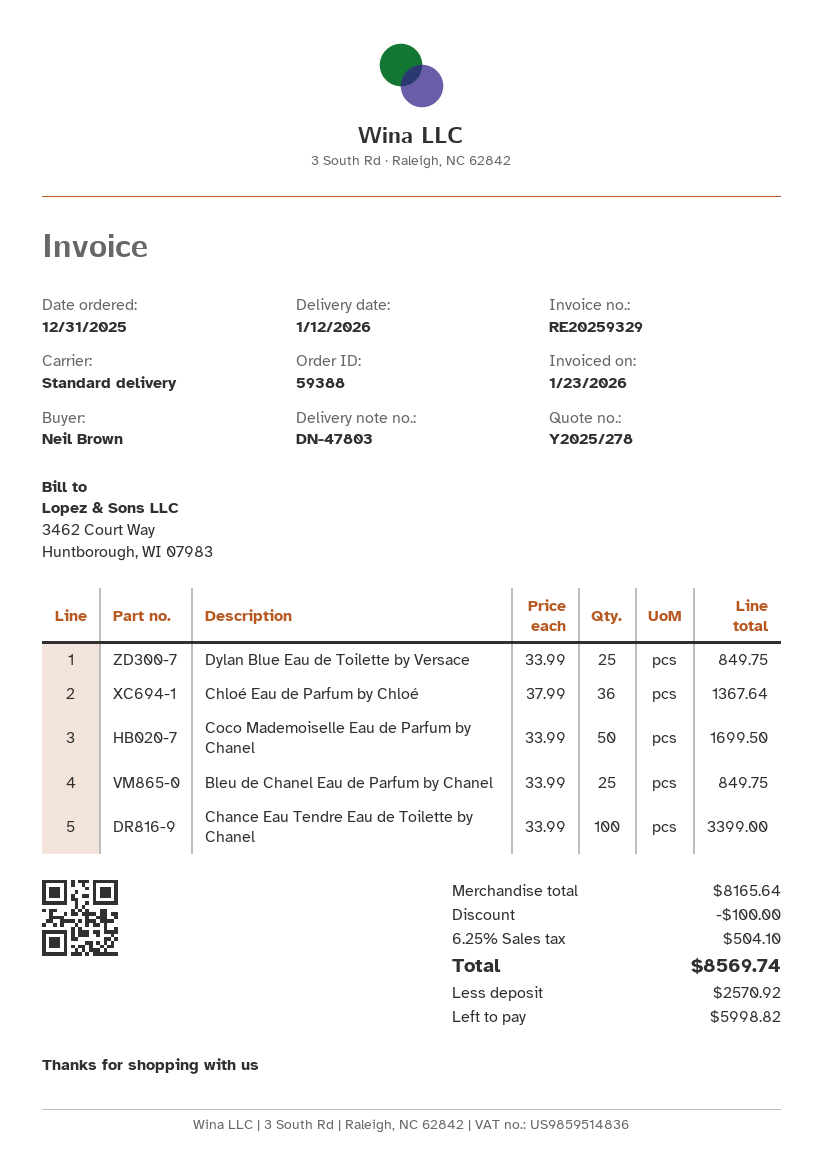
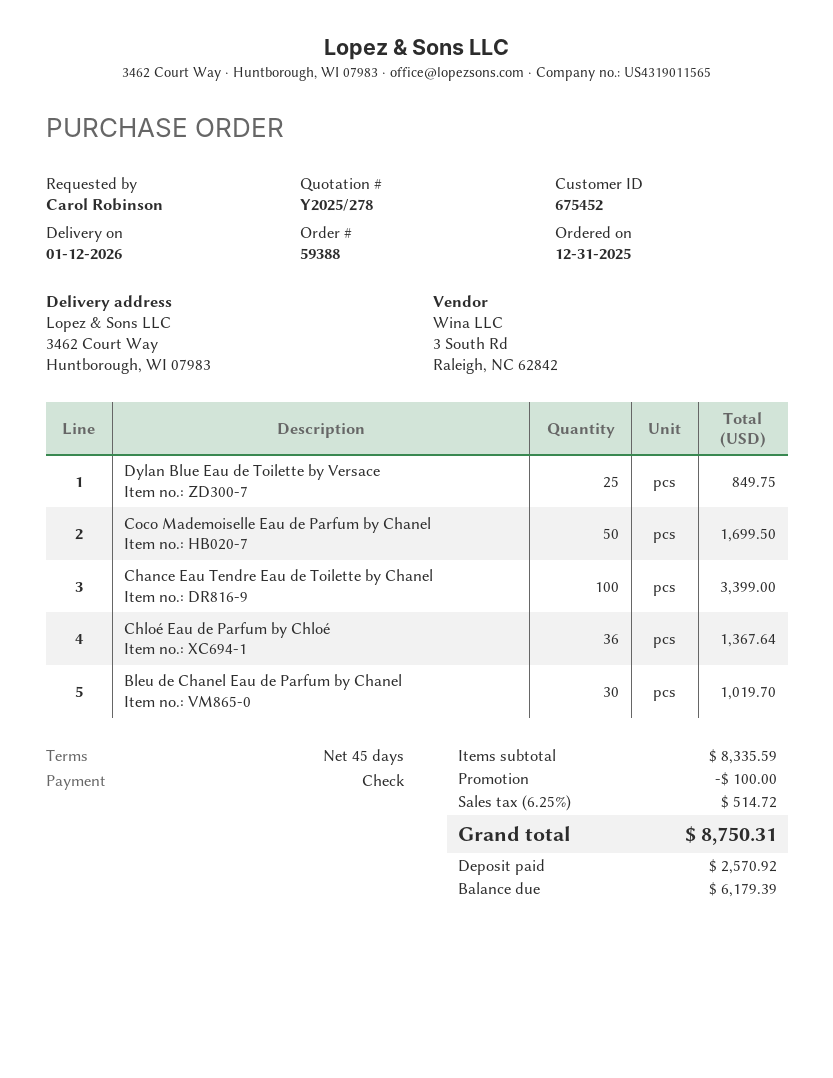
ordered by: Neil Brown -> Carol Robinson
Bleu de Chanel Eau de Parfum by Chanel: 25 for 849.75 -> 30 for 1019.70
subtotal: 8165.64 -> 8335.59
tax: 6.25% = 504.10 -> 6.25% = 514.72
total: 8569.74 -> 8750.31
balance: 5998.82 -> 6179.39

